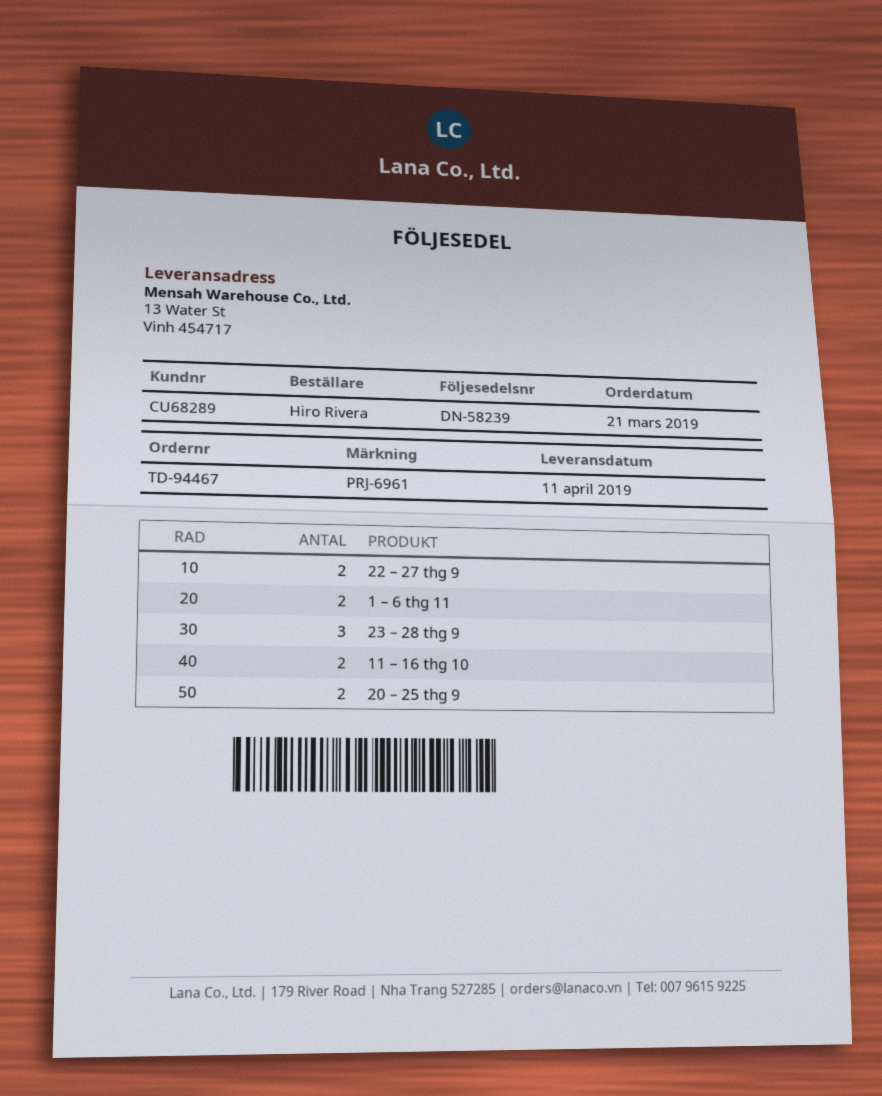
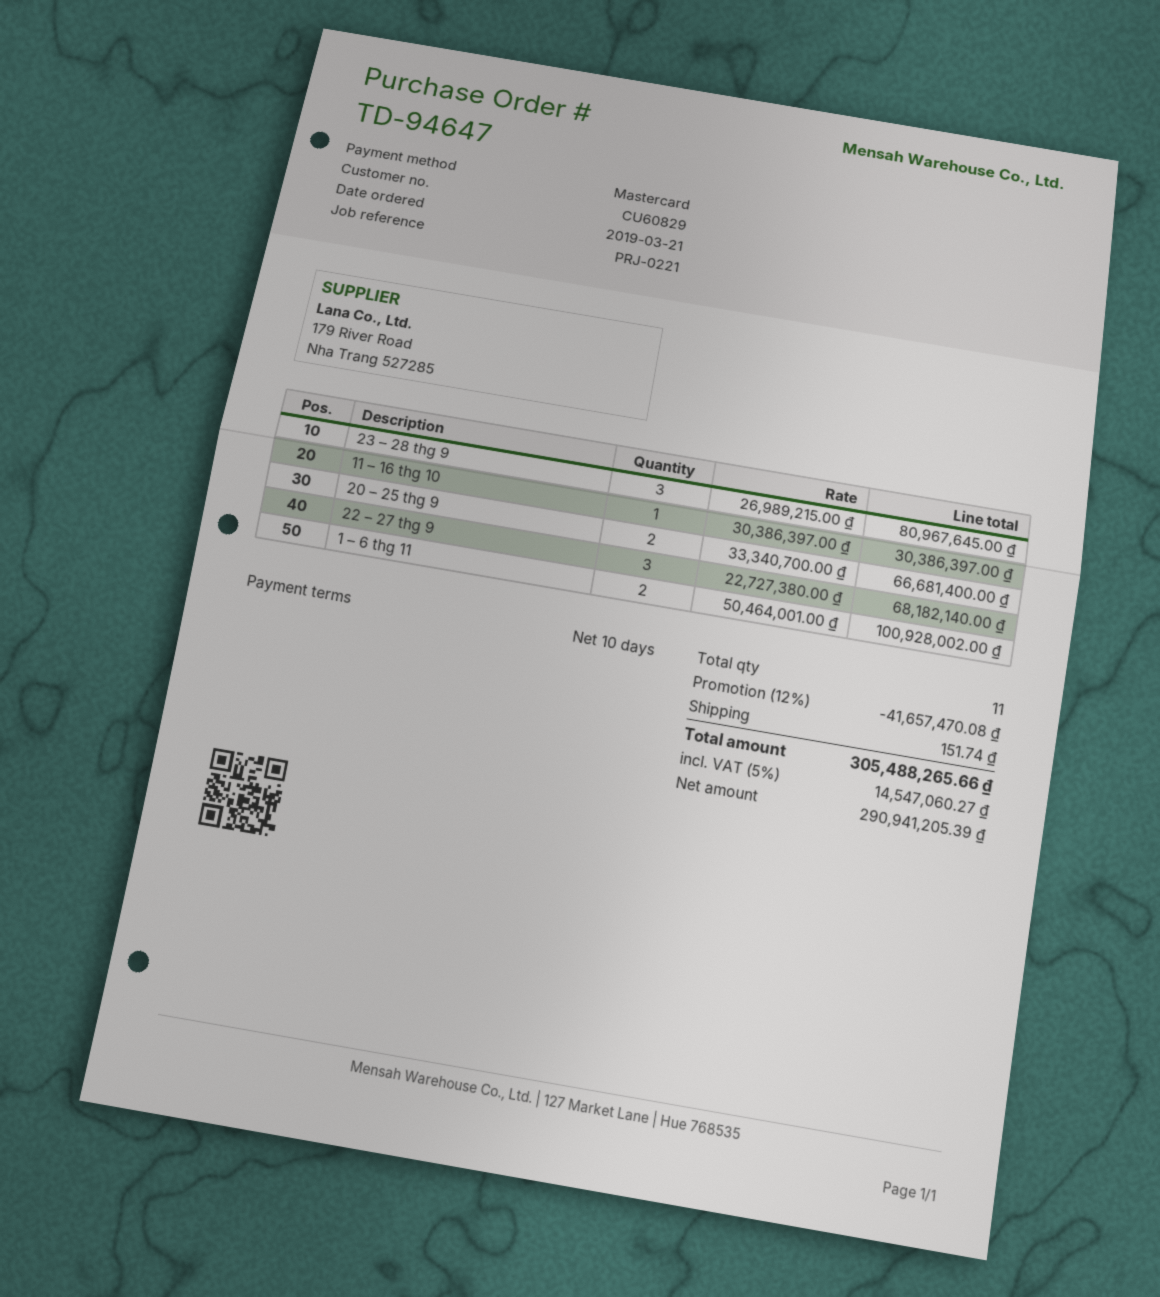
order number: TD-94467 -> TD-94647
customer number: CU68289 -> CU60829
reference: PRJ-6961 -> PRJ-0221
22 – 27 thg 9: 2 -> 3
11 – 16 thg 10: 2 -> 1

